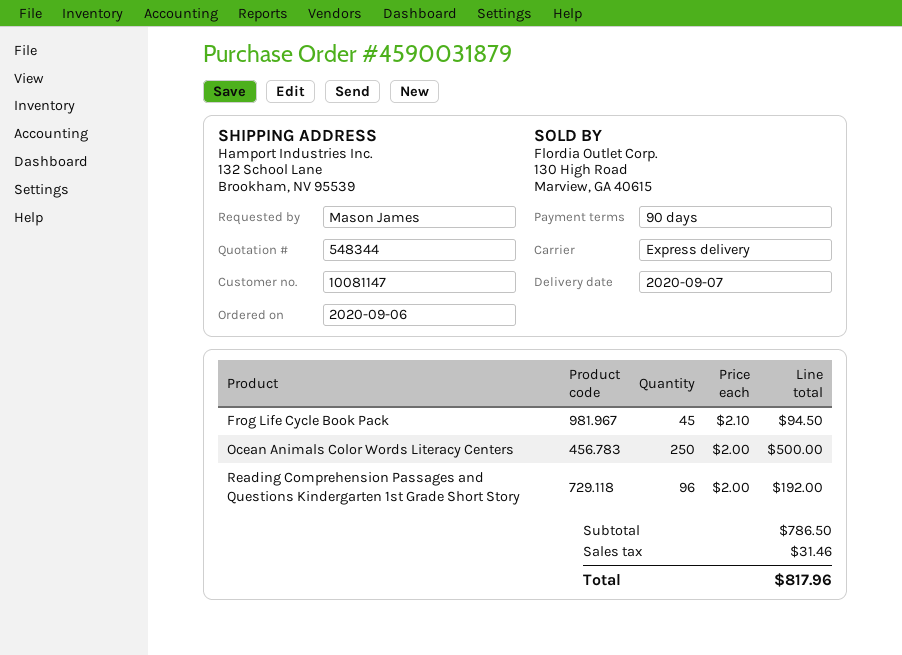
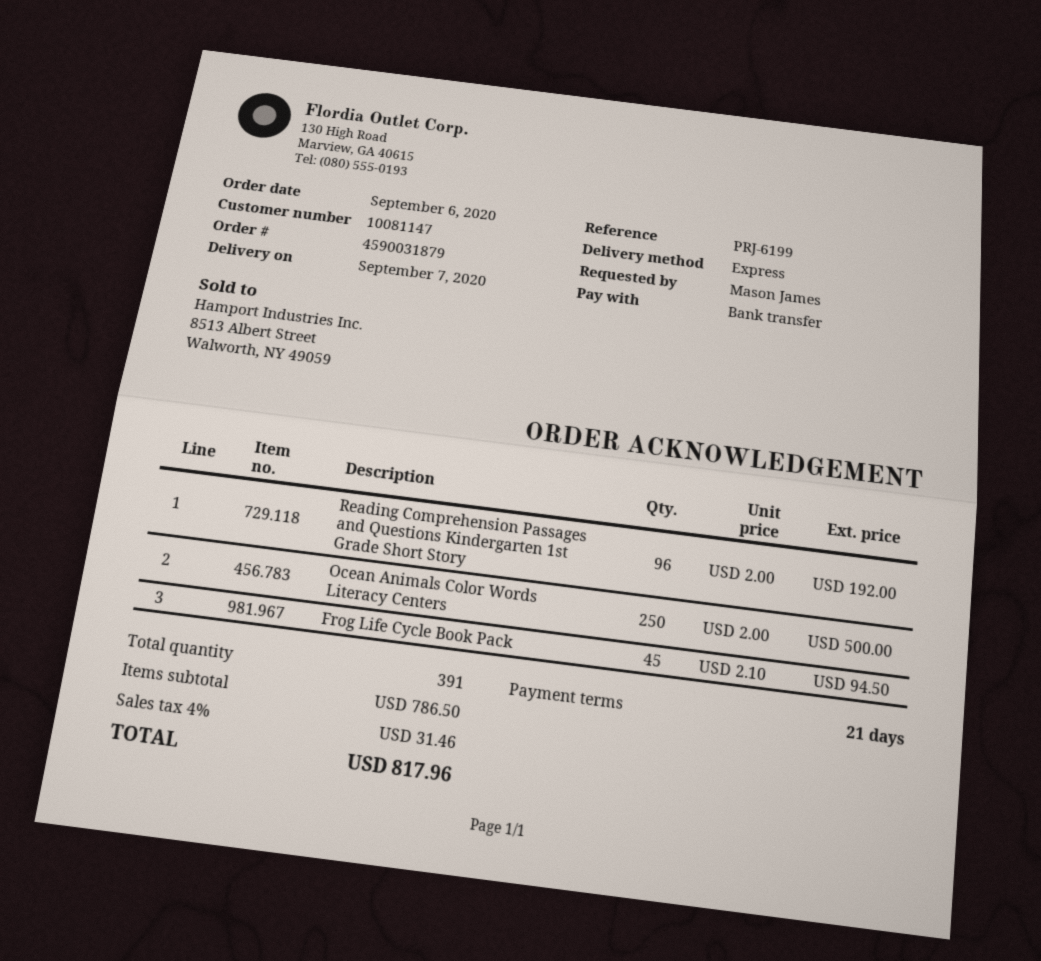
payment terms: 90 days -> 21 days

